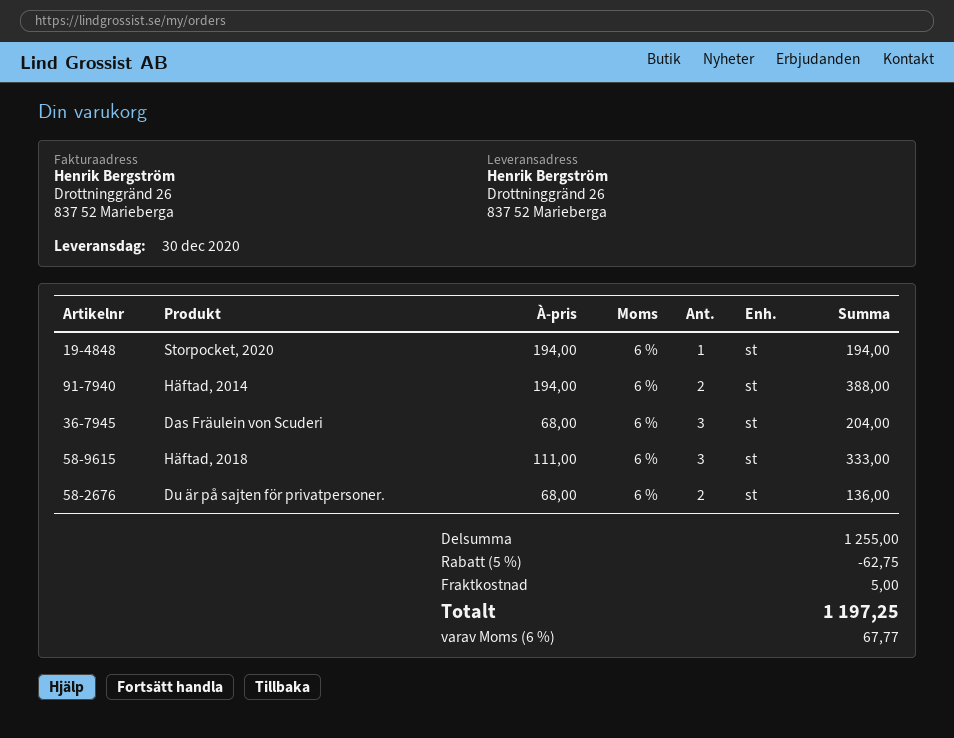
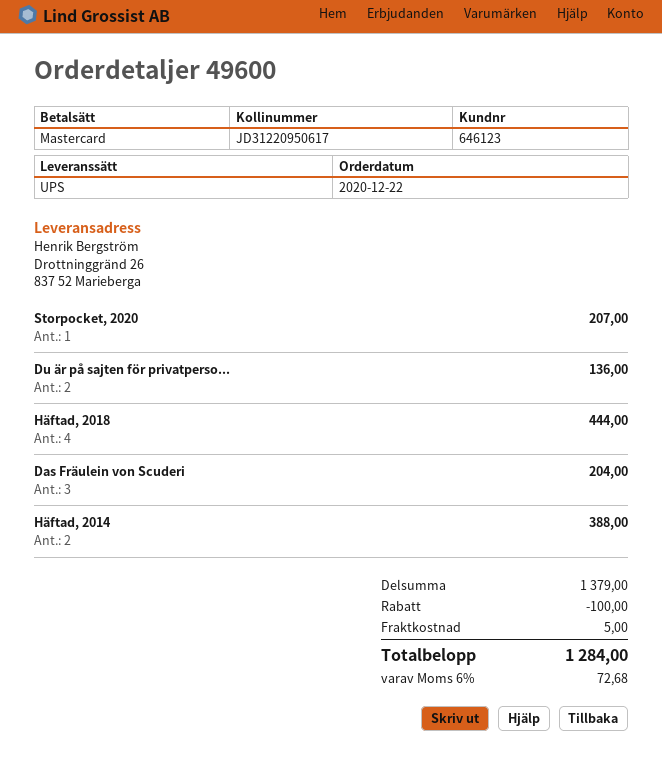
Storpocket, 2020: 1 for 194.00 -> 1 for 207.00
Häftad, 2018: 3 for 333.00 -> 4 for 444.00
subtotal: 1255.00 -> 1379.00
discount: 62.75 -> 100.00
tax: 6% = 67.77 -> 6% = 72.68
total: 1197.25 -> 1284.00

